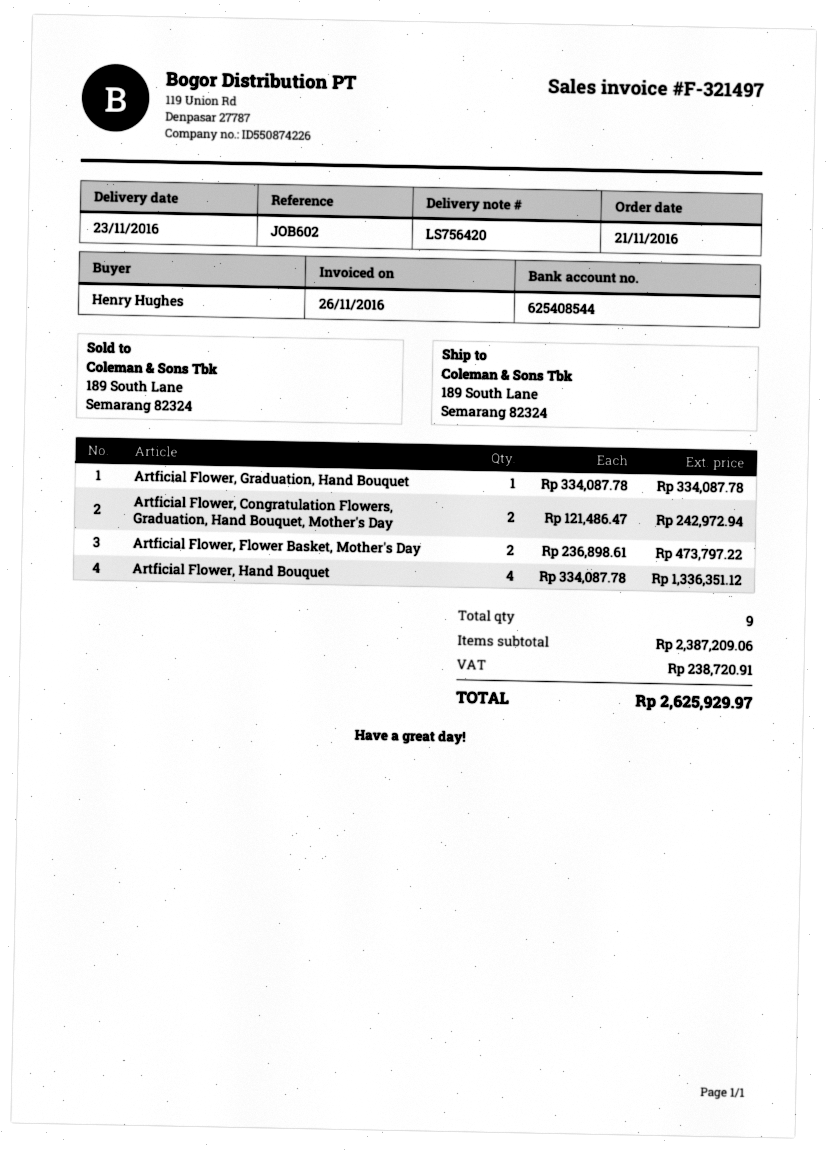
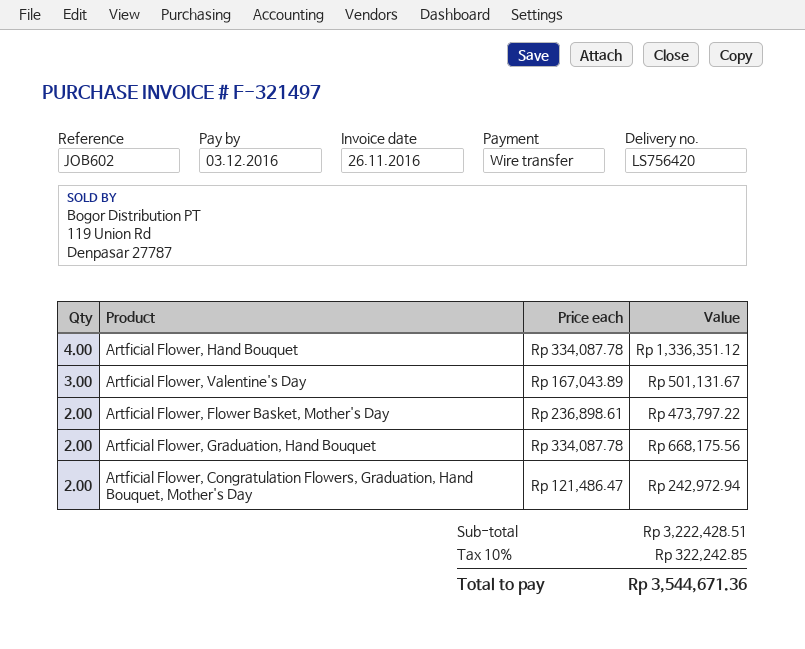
Artficial Flower, Graduation, Hand Bouquet: 1 x 334087.78 = 334087.78 -> 2 x 334087.78 = 668175.56
Artficial Flower, Valentine's Day: none -> 3 x 167043.89 = 501131.67
subtotal: 2387209.06 -> 3222428.51
tax: 238720.91 -> 322242.85
total: 2625929.97 -> 3544671.36

